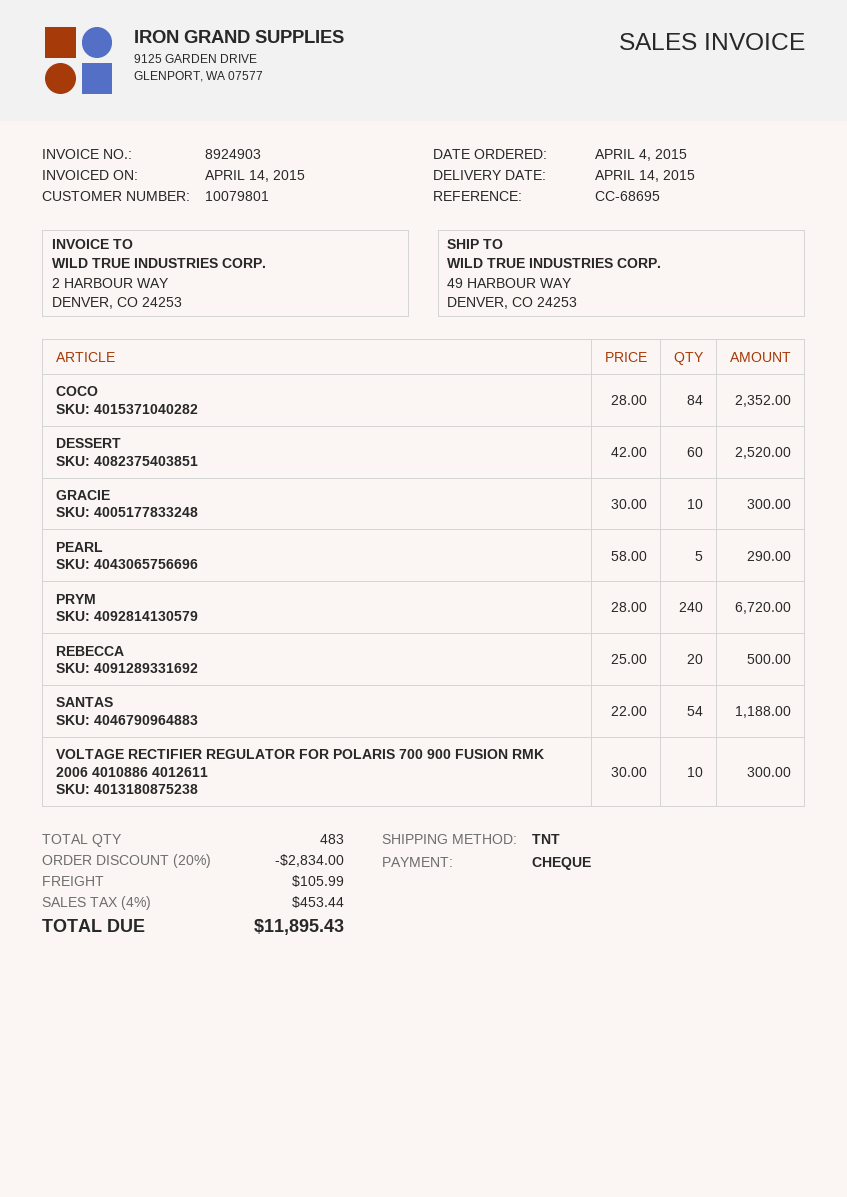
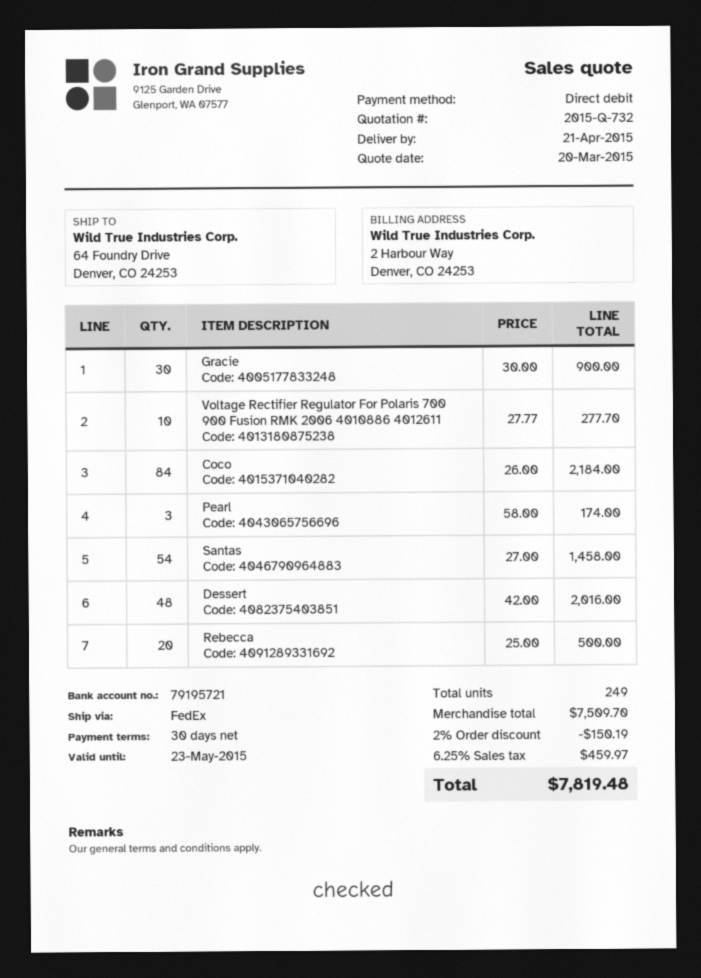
delivery date: 2015-04-14 -> 2015-04-21
payment method: cheque -> direct debit
shipping method: TNT -> FedEx
ship to: 49 HARBOUR WAY, DENVER, CO 24253 -> 64 Foundry Drive, Denver, CO 24253
COCO: 84 x 28.00 = 2352.00 -> 84 x 26.00 = 2184.00
DESSERT: 60 x 42.00 = 2520.00 -> 48 x 42.00 = 2016.00
GRACIE: 10 x 30.00 = 300.00 -> 30 x 30.00 = 900.00
PEARL: 5 x 58.00 = 290.00 -> 3 x 58.00 = 174.00
PRYM: 240 x 28.00 = 6720.00 -> none
SANTAS: 54 x 22.00 = 1188.00 -> 54 x 27.00 = 1458.00
VOLTAGE RECTIFIER REGULATOR FOR POLARIS 700 900 FUSION RMK 2006 4010886 4012611: 10 x 30.00 = 300.00 -> 10 x 27.77 = 277.70
total quantity: 483 -> 249
discount: 20% = 2834.00 -> 2% = 150.19
shipping: 105.99 -> none
tax: 4% = 453.44 -> 6.25% = 459.97
total: 11895.43 -> 7819.48

